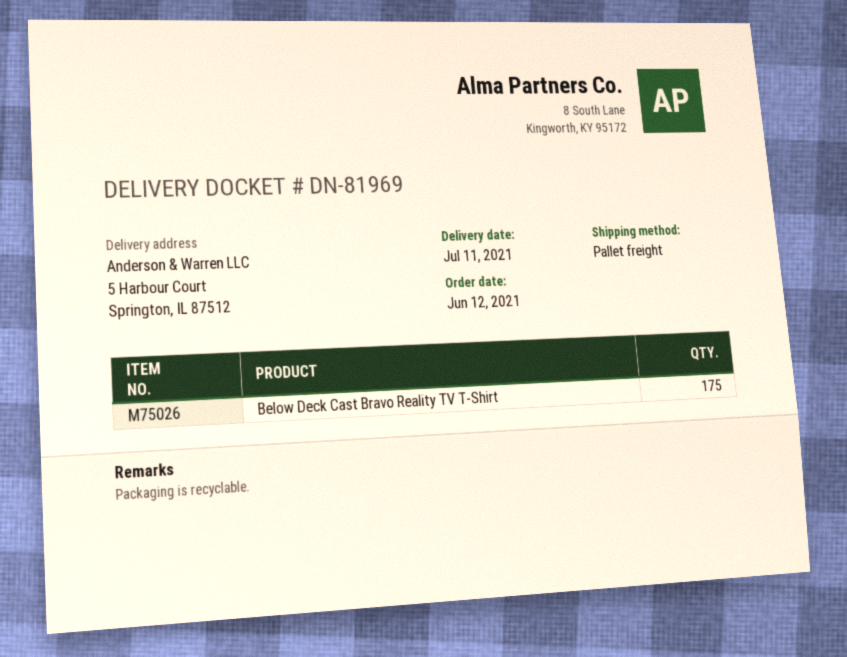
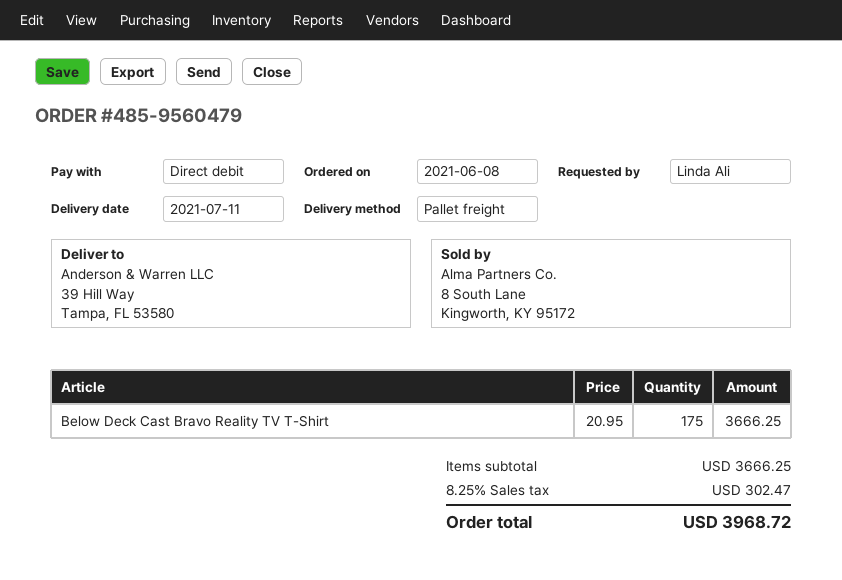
order date: 2021-06-12 -> 2021-06-08
ship to: 5 Harbour Court, Springton, IL 87512 -> 39 Hill Way, Tampa, FL 53580

